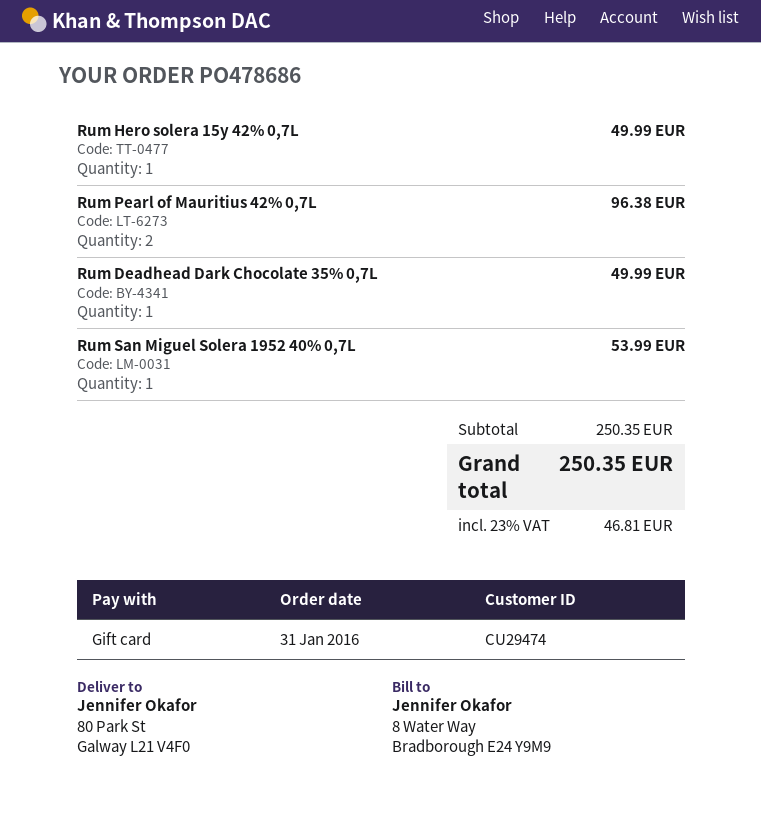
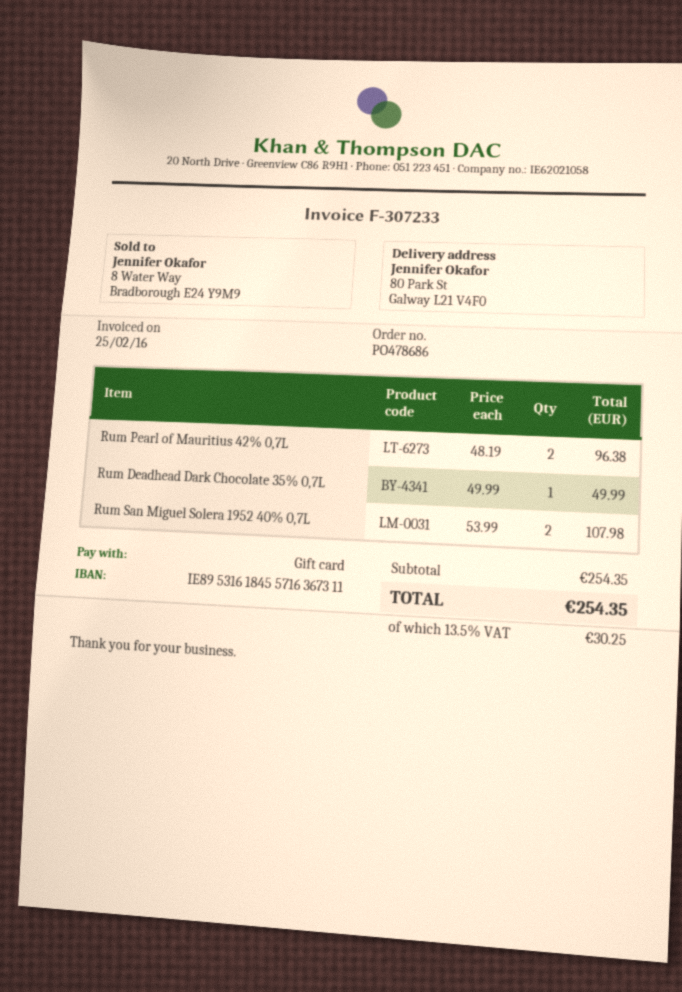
Rum Hero solera 15y 42% 0,7L: 1 for 49.99 -> none
Rum San Miguel Solera 1952 40% 0,7L: 1 for 53.99 -> 2 for 107.98
subtotal: 250.35 -> 254.35
tax: 23% = 46.81 -> 13.5% = 30.25
total: 250.35 -> 254.35

